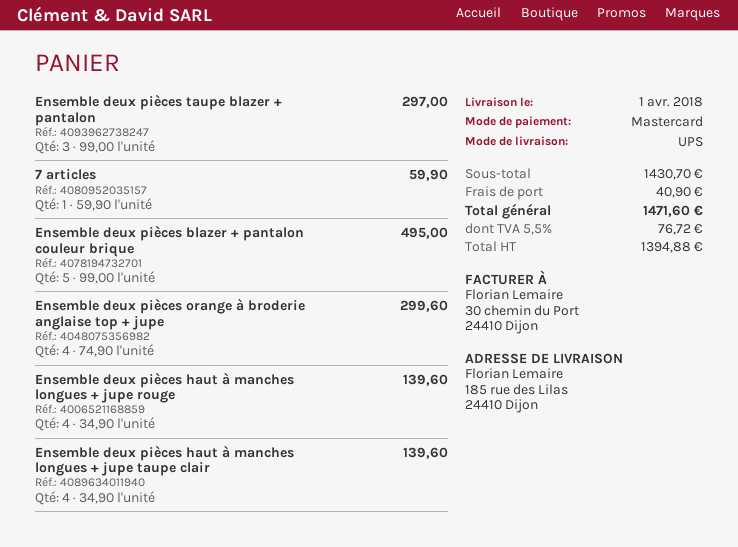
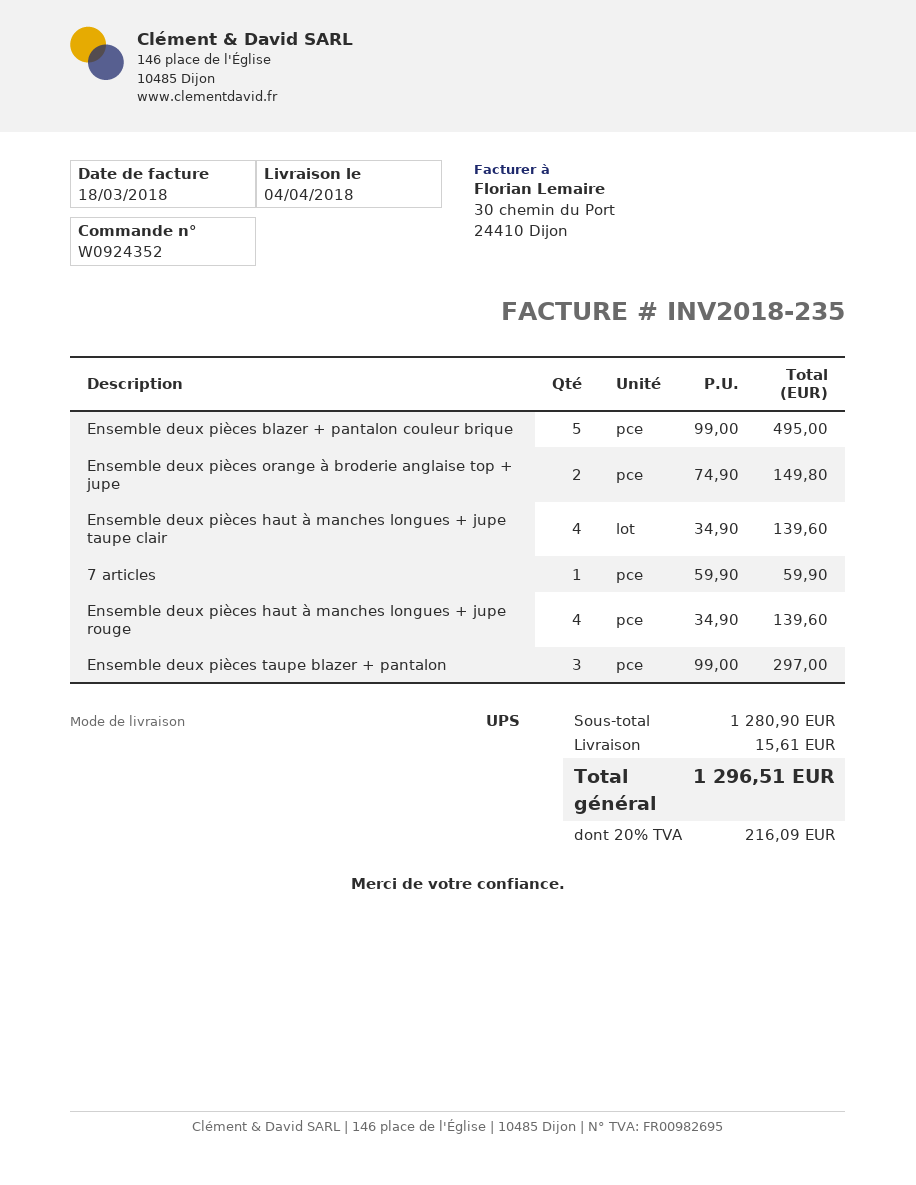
delivery date: 2018-04-01 -> 2018-04-04
Ensemble deux pièces orange à broderie anglaise top + jupe: 4 x 74.90 = 299.60 -> 2 x 74.90 = 149.80
subtotal: 1430.70 -> 1280.90
shipping: 40.90 -> 15.61
tax: 5.5% = 76.72 -> 20% = 216.09
total: 1471.60 -> 1296.51

